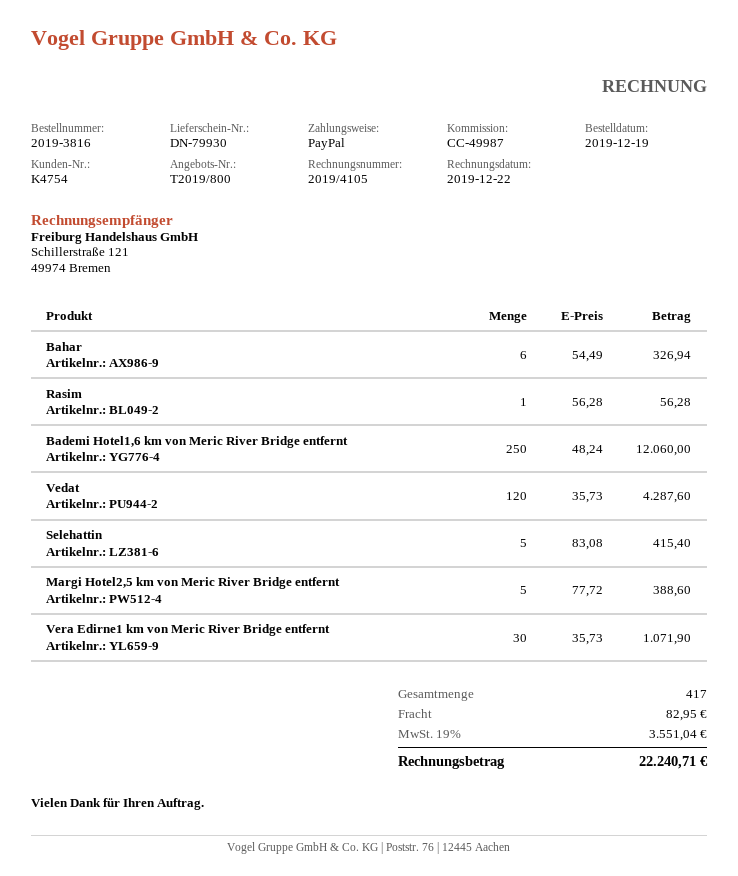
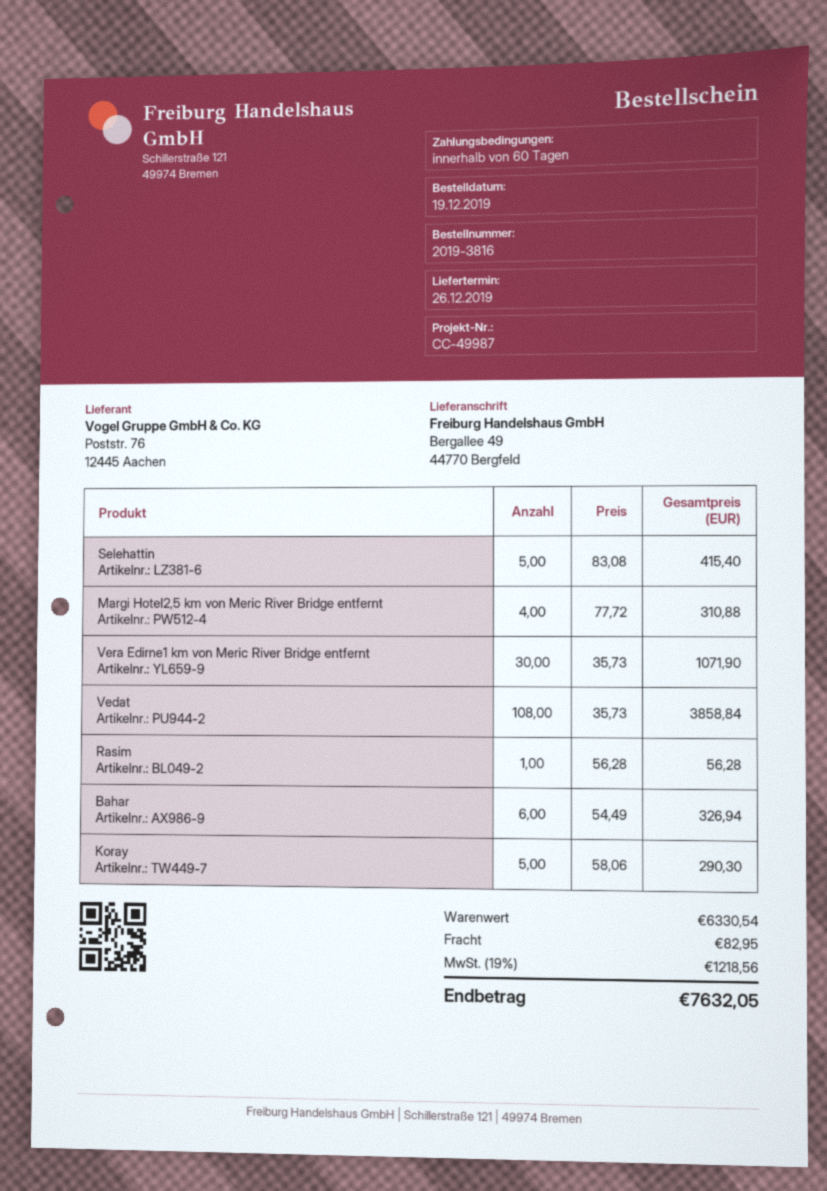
Bademi Hotel1,6 km von Meric River Bridge entfernt: 250 x 48.24 = 12060.00 -> none
Vedat: 120 x 35.73 = 4287.60 -> 108 x 35.73 = 3858.84
Margi Hotel2,5 km von Meric River Bridge entfernt: 5 x 77.72 = 388.60 -> 4 x 77.72 = 310.88
Koray: none -> 5 x 58.06 = 290.30
tax: 19% = 3551.04 -> 19% = 1218.56
total: 22240.71 -> 7632.05

